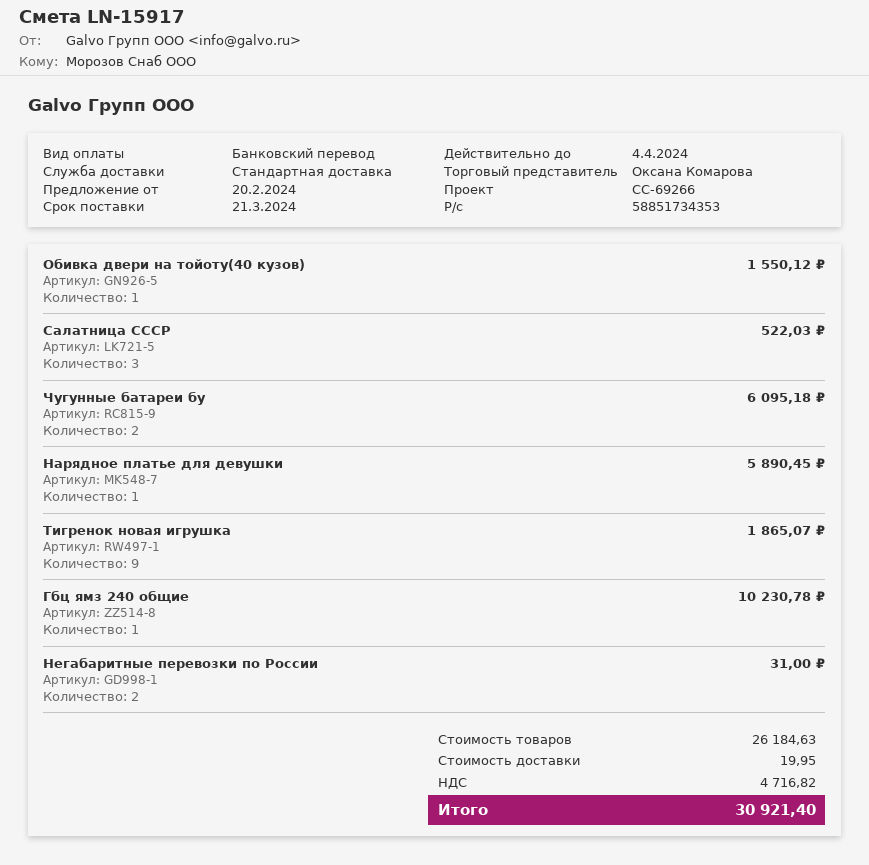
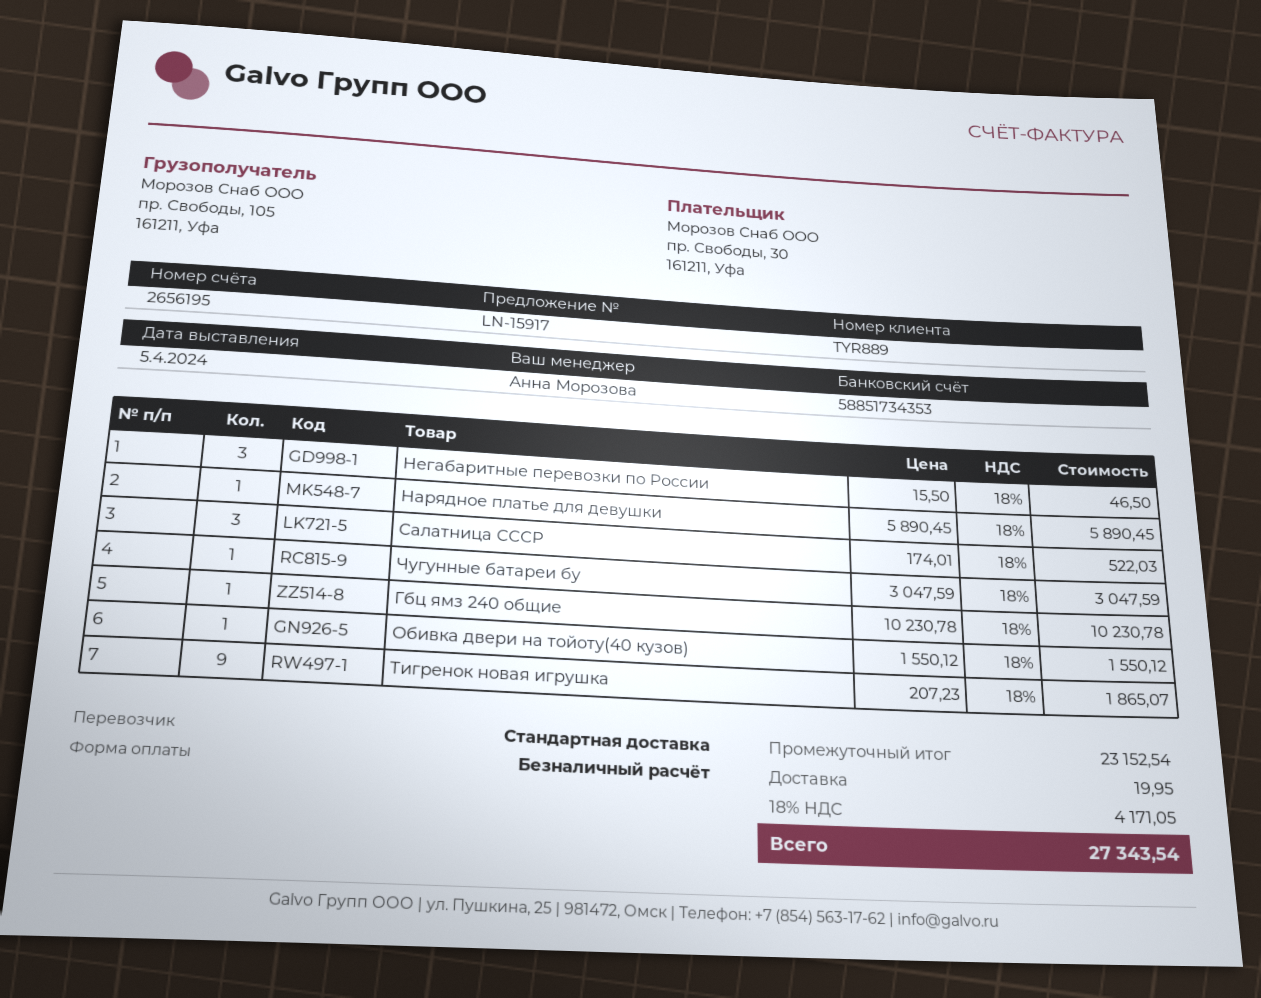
sales rep: Оксана Комарова -> Анна Морозова
Чугунные батареи бу: 2 for 6095.18 -> 1 for 3047.59
Негабаритные перевозки по России: 2 for 31.00 -> 3 for 46.50
subtotal: 26184.63 -> 23152.54
tax: 4716.82 -> 4171.05
total: 30921.40 -> 27343.54

